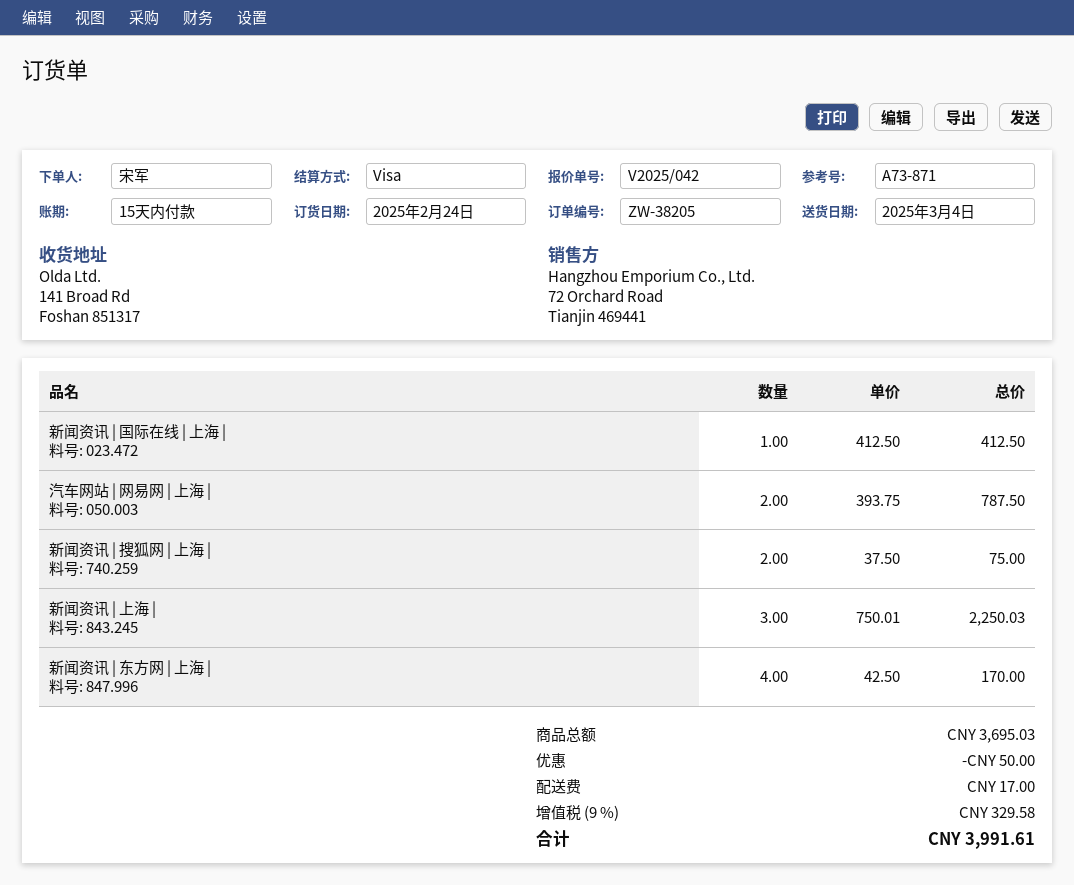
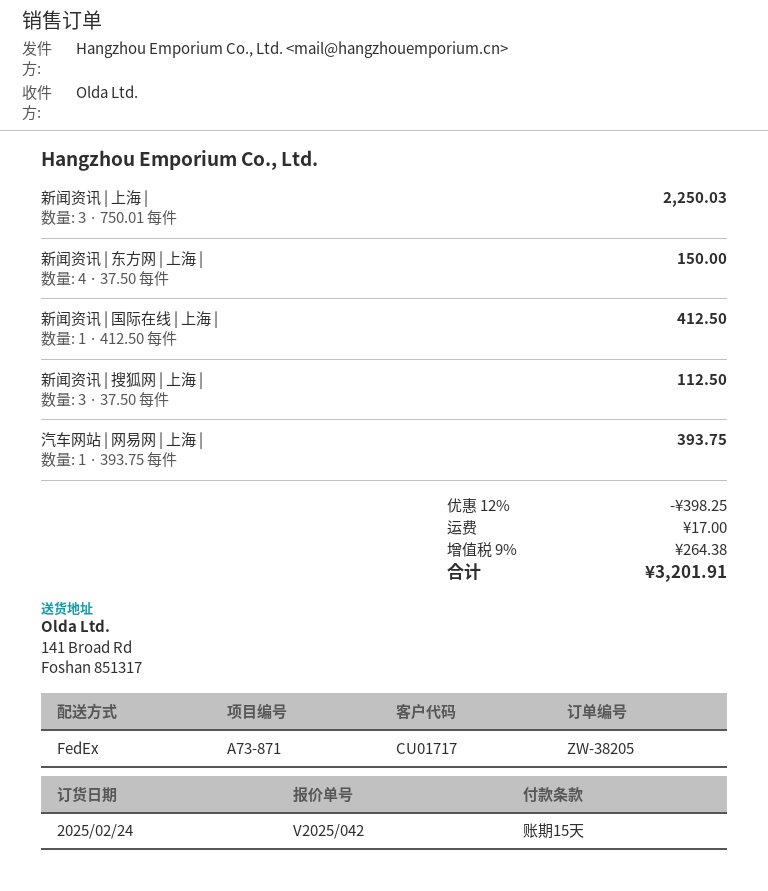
汽车网站 | 网易网 | 上海 |: 2 x 393.75 = 787.50 -> 1 x 393.75 = 393.75
新闻资讯 | 搜狐网 | 上海 |: 2 x 37.50 = 75.00 -> 3 x 37.50 = 112.50
新闻资讯 | 东方网 | 上海 |: 4 x 42.50 = 170.00 -> 4 x 37.50 = 150.00
discount: 50.00 -> 398.25
tax: 9% = 329.58 -> 9% = 264.38
total: 3991.61 -> 3201.91

